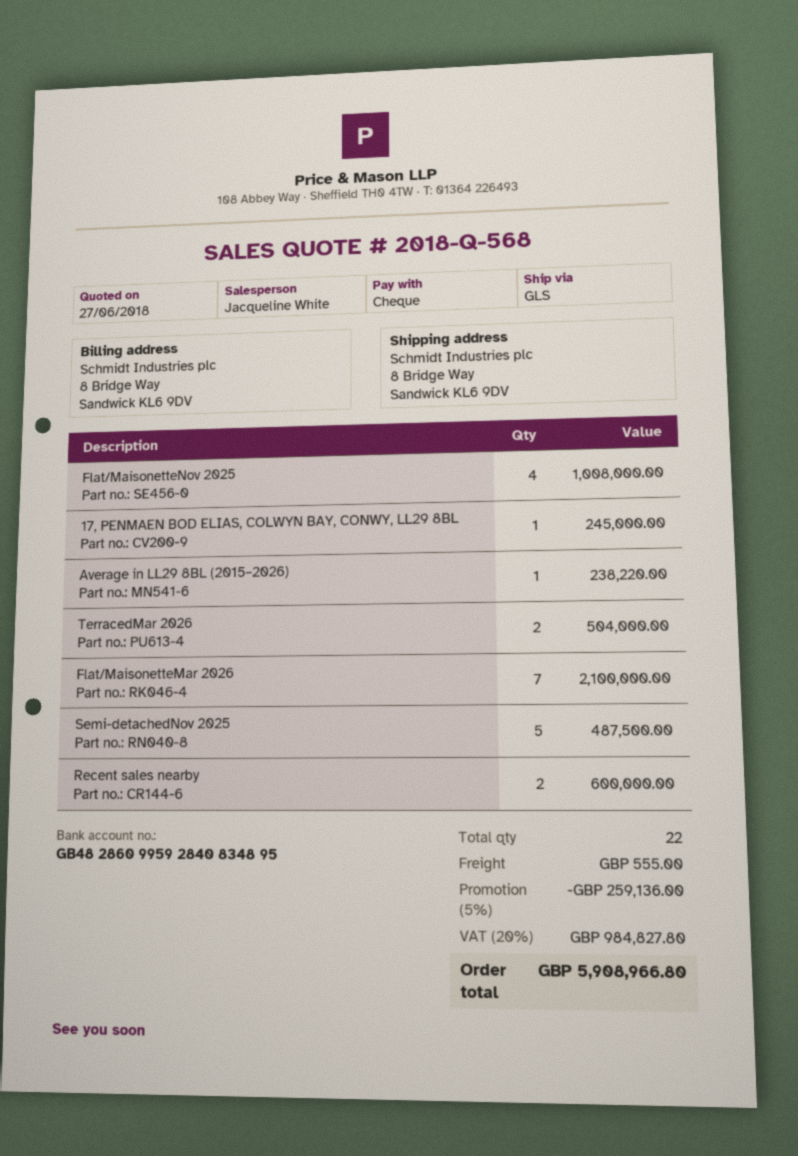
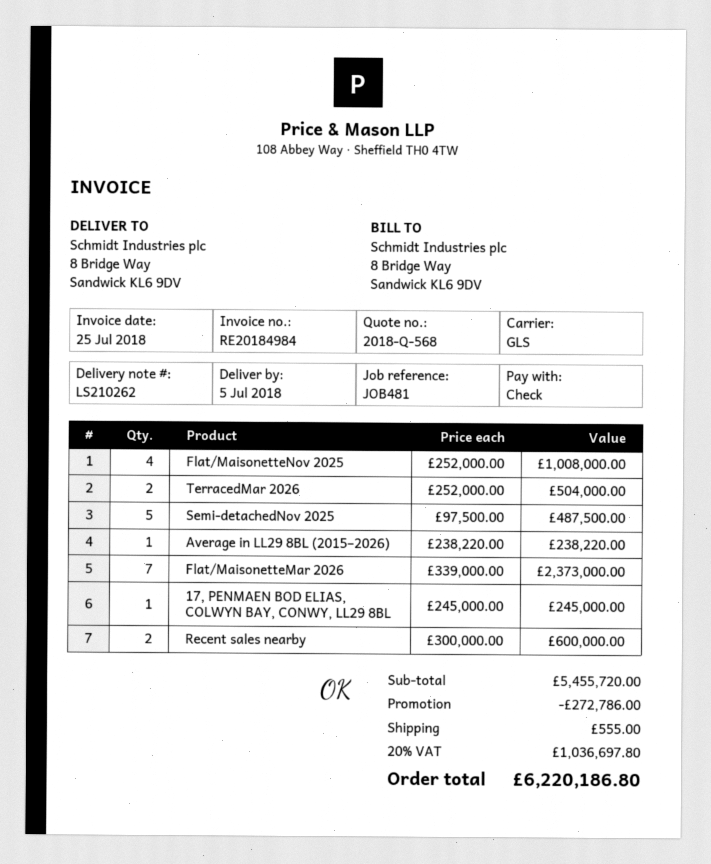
Flat/MaisonetteMar 2026: 7 for 2100000.00 -> 7 for 2373000.00
discount: 259136.00 -> 272786.00
tax: 20% = 984827.80 -> 20% = 1036697.80
total: 5908966.80 -> 6220186.80

